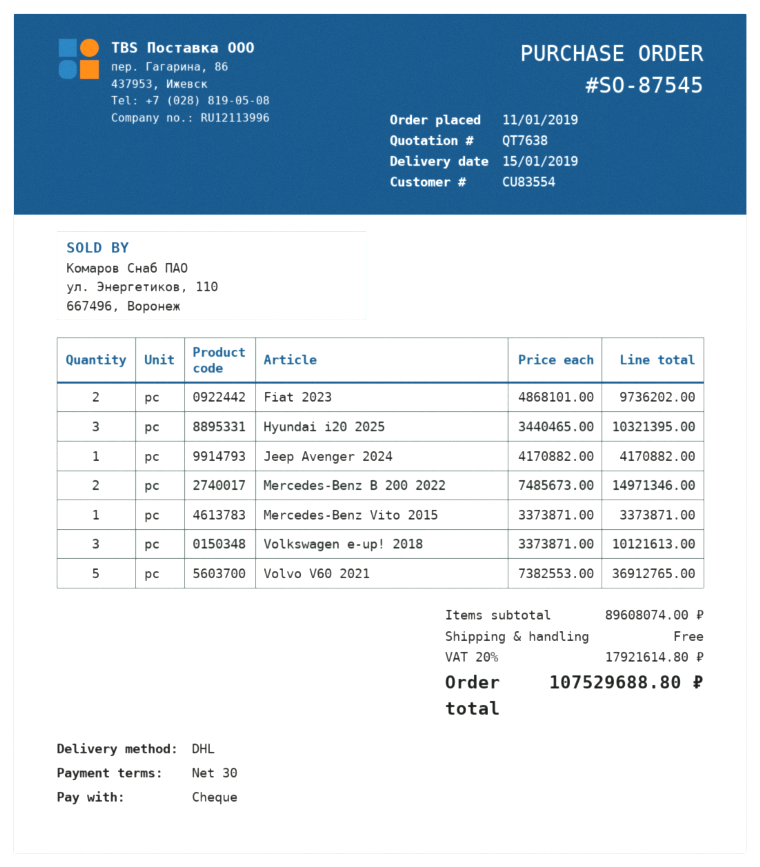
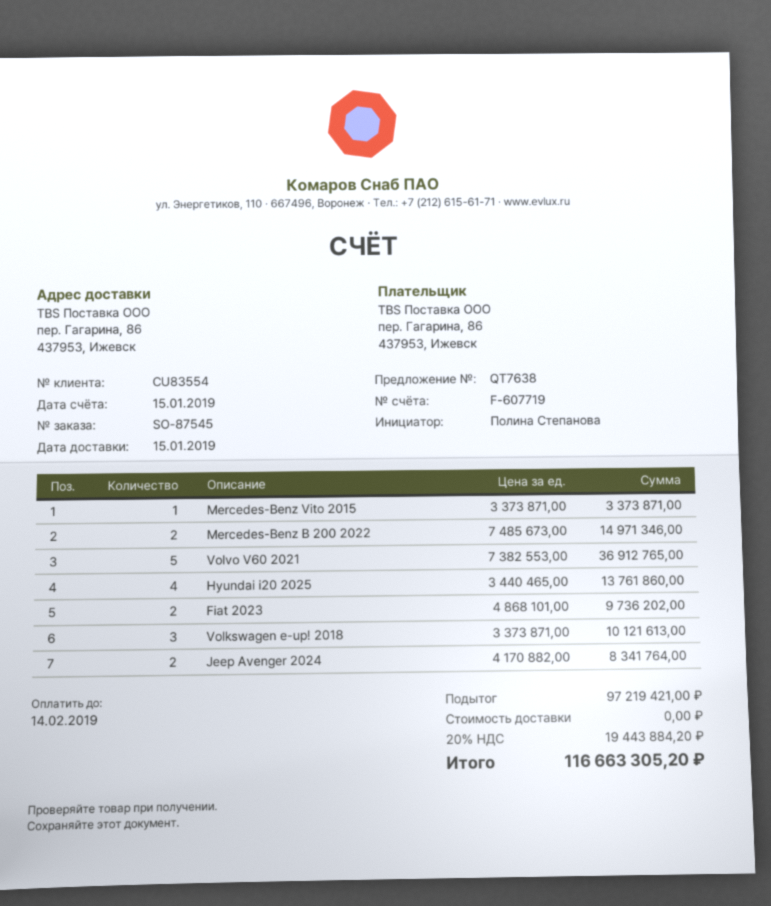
Hyundai i20 2025: 3 x 3440465.00 = 10321395.00 -> 4 x 3440465.00 = 13761860.00
Jeep Avenger 2024: 1 x 4170882.00 = 4170882.00 -> 2 x 4170882.00 = 8341764.00
subtotal: 89608074.00 -> 97219421.00
tax: 20% = 17921614.80 -> 20% = 19443884.20
total: 107529688.80 -> 116663305.20

